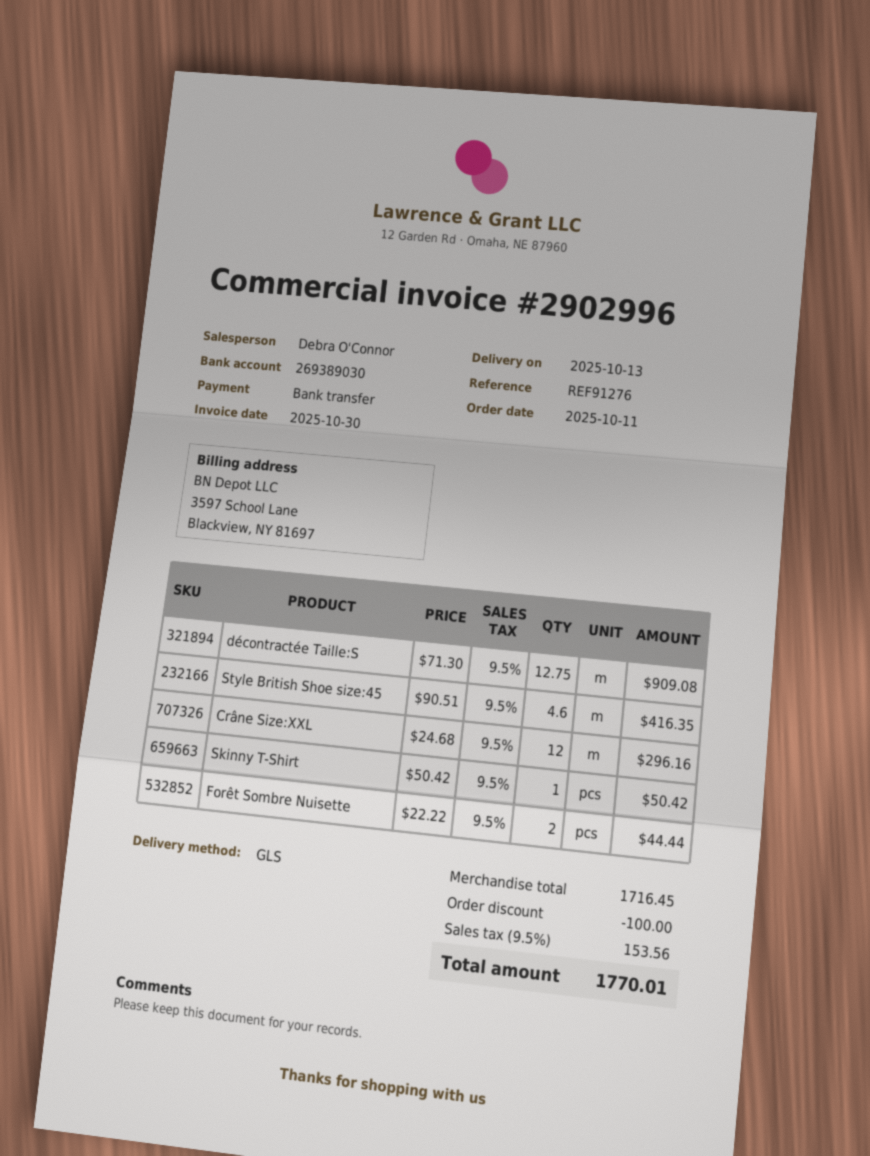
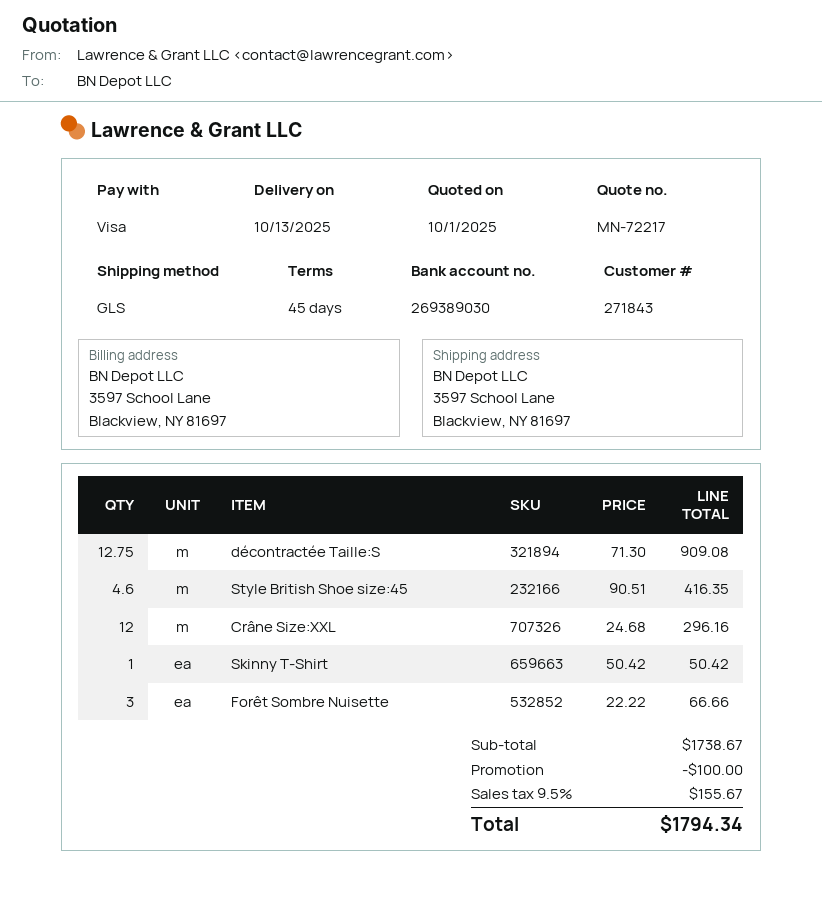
payment method: bank transfer -> Visa
Forêt Sombre Nuisette: 2 x 22.22 = 44.44 -> 3 x 22.22 = 66.66
subtotal: 1716.45 -> 1738.67
tax: 9.5% = 153.56 -> 9.5% = 155.67
total: 1770.01 -> 1794.34

